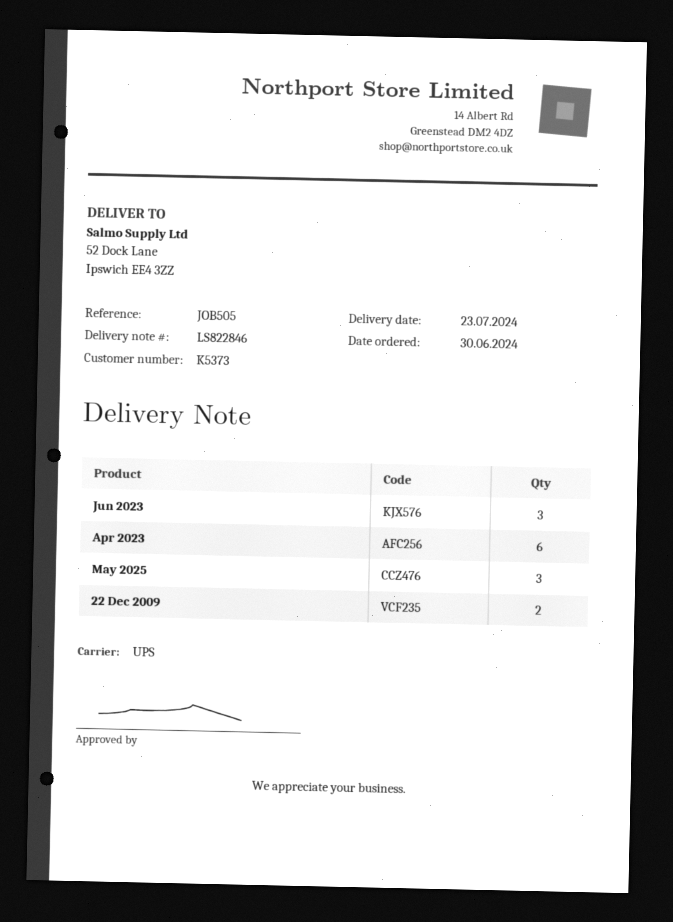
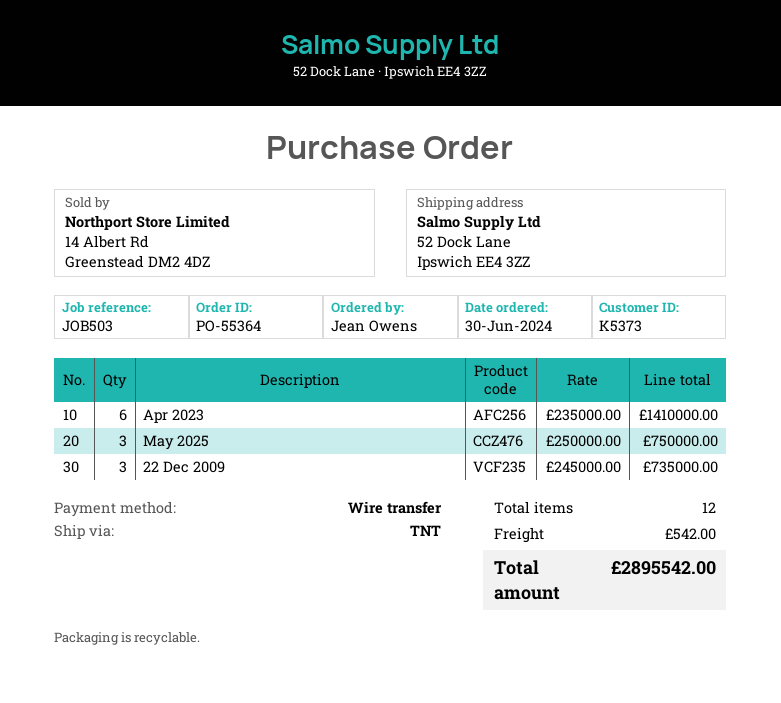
reference: JOB505 -> JOB503
shipping method: UPS -> TNT
Jun 2023: 3 -> none
22 Dec 2009: 2 -> 3

